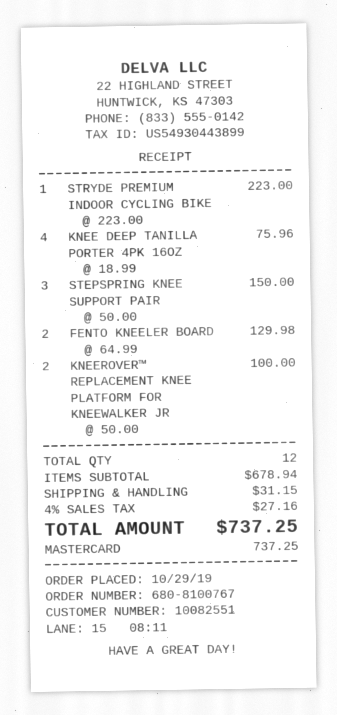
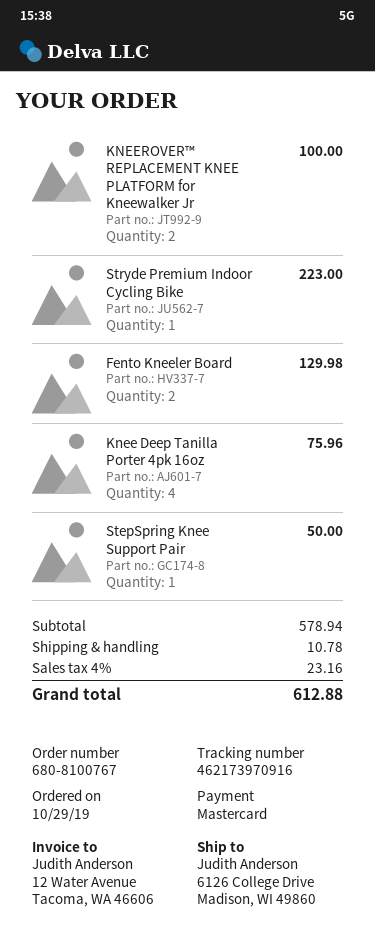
STEPSPRING KNEE SUPPORT PAIR: 3 for 150.00 -> 1 for 50.00
subtotal: 678.94 -> 578.94
shipping: 31.15 -> 10.78
tax: 4% = 27.16 -> 4% = 23.16
total: 737.25 -> 612.88

